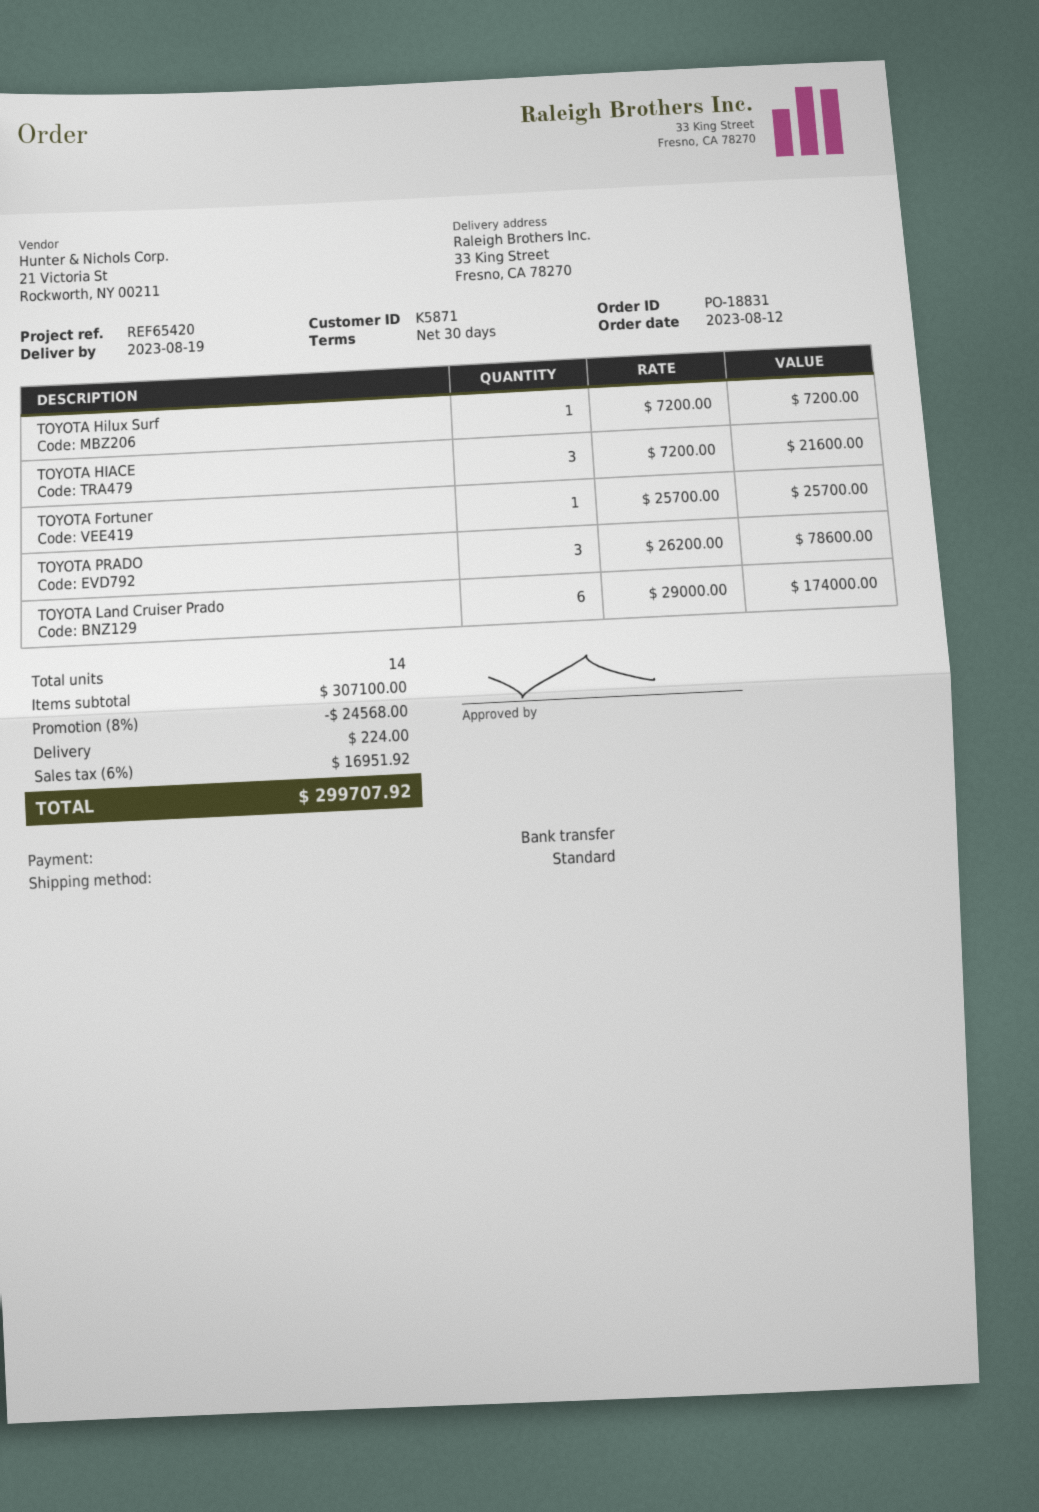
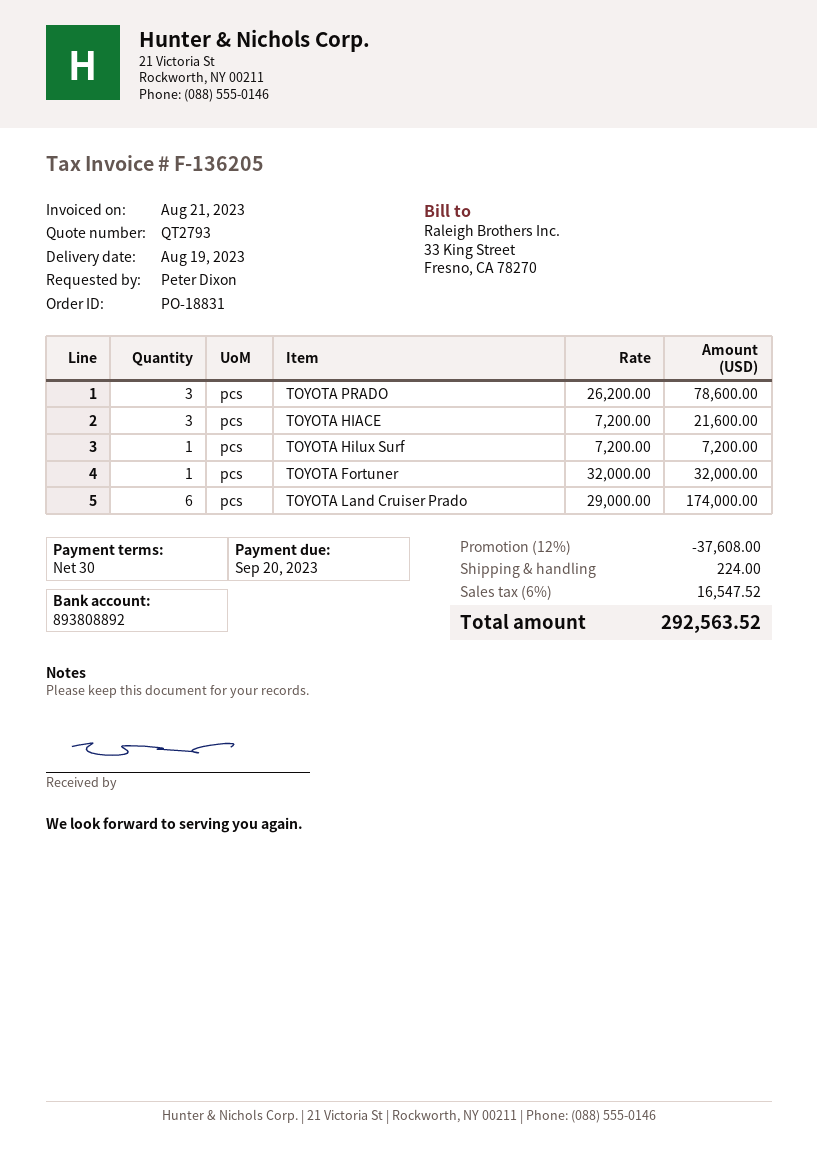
TOYOTA Fortuner: 1 x 25700.00 = 25700.00 -> 1 x 32000.00 = 32000.00
discount: 8% = 24568.00 -> 12% = 37608.00
tax: 6% = 16951.92 -> 6% = 16547.52
total: 299707.92 -> 292563.52

